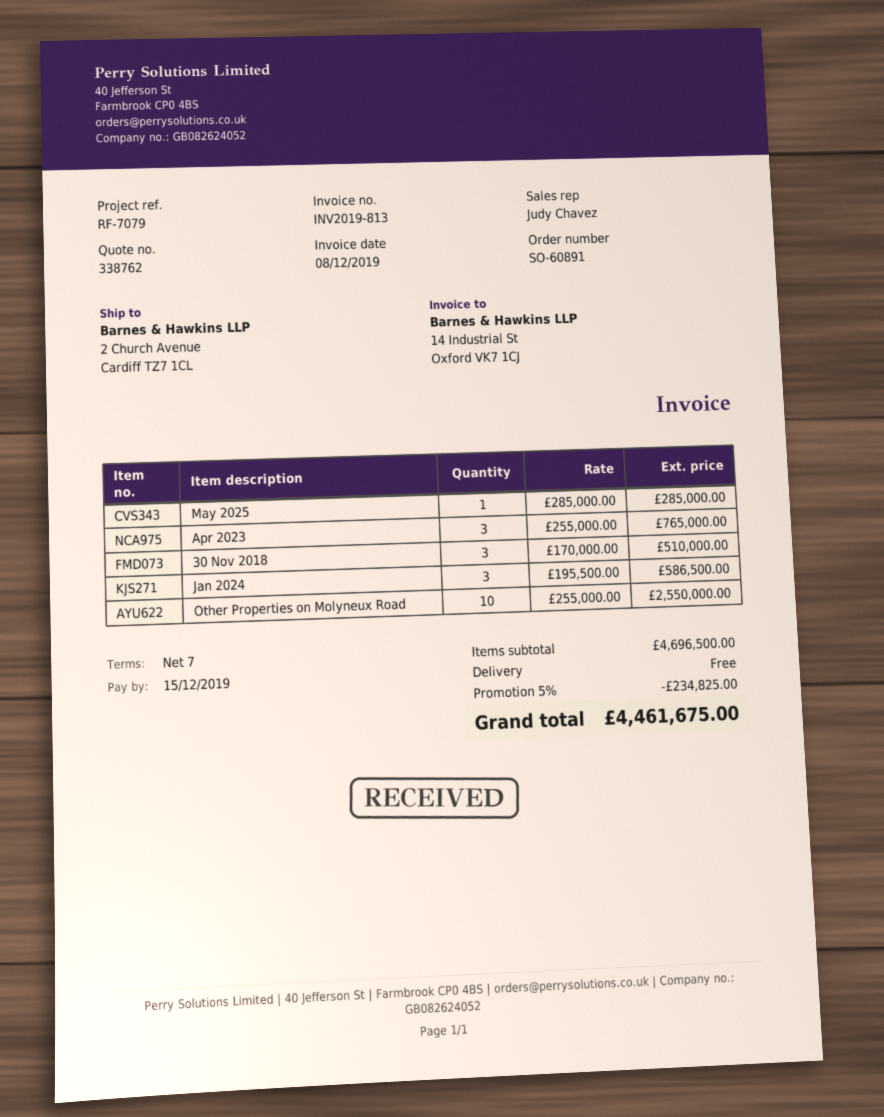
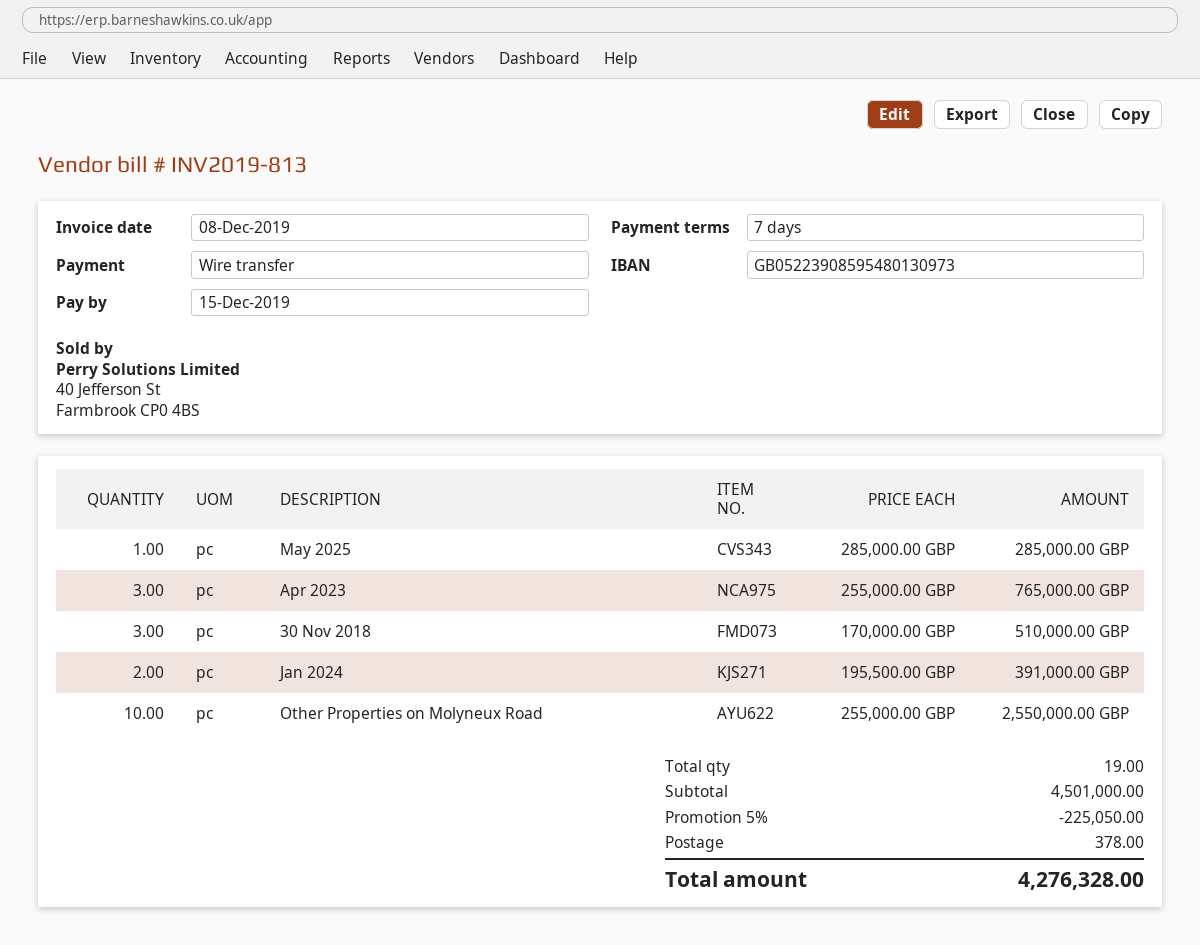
Jan 2024: 3 x 195500.00 = 586500.00 -> 2 x 195500.00 = 391000.00
subtotal: 4696500.00 -> 4501000.00
discount: 5% = 234825.00 -> 5% = 225050.00
shipping: 0.00 -> 378.00
total: 4461675.00 -> 4276328.00

